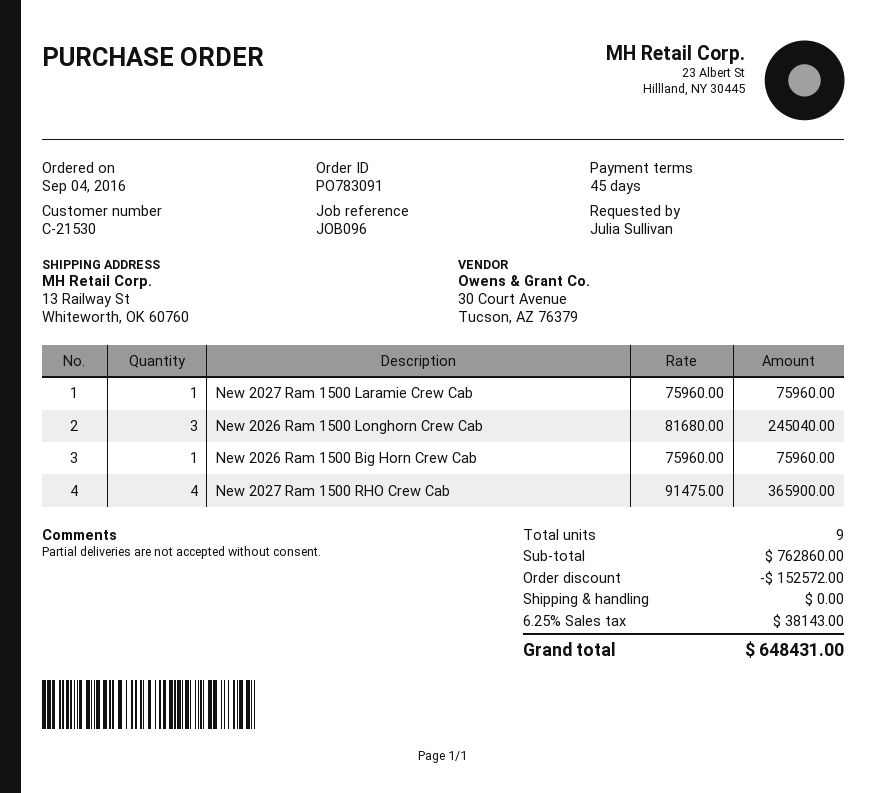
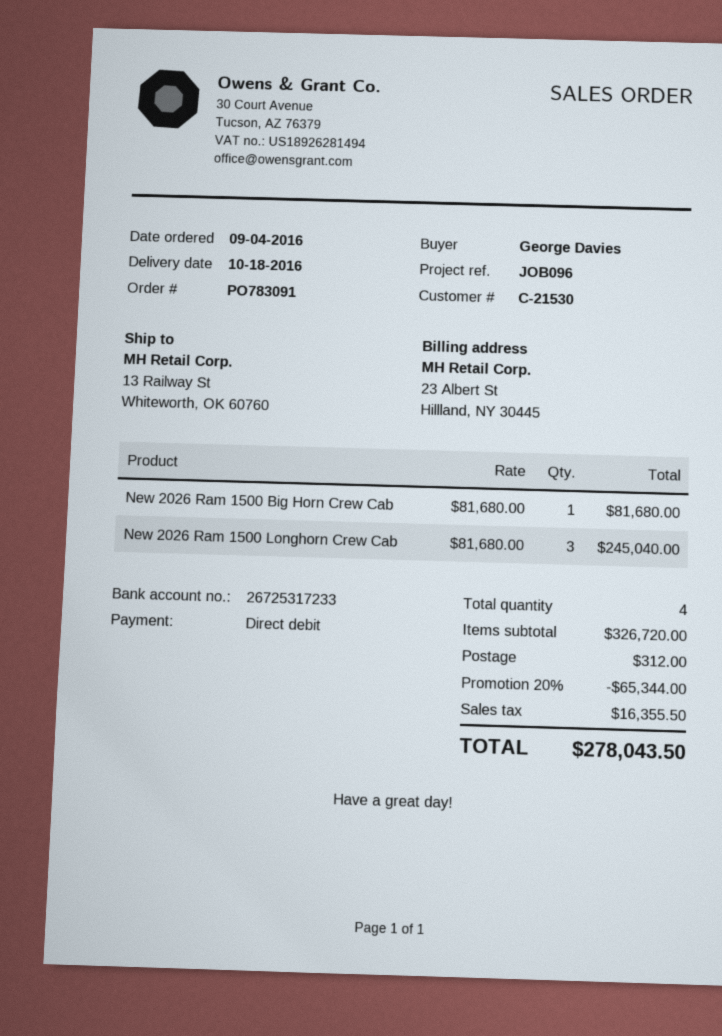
ordered by: Julia Sullivan -> George Davies
New 2027 Ram 1500 Laramie Crew Cab: 1 x 75960.00 = 75960.00 -> none
New 2026 Ram 1500 Big Horn Crew Cab: 1 x 75960.00 = 75960.00 -> 1 x 81680.00 = 81680.00
New 2027 Ram 1500 RHO Crew Cab: 4 x 91475.00 = 365900.00 -> none
total quantity: 9 -> 4
subtotal: 762860.00 -> 326720.00
discount: 152572.00 -> 65344.00
shipping: 0.00 -> 312.00
tax: 38143.00 -> 16355.50
total: 648431.00 -> 278043.50

